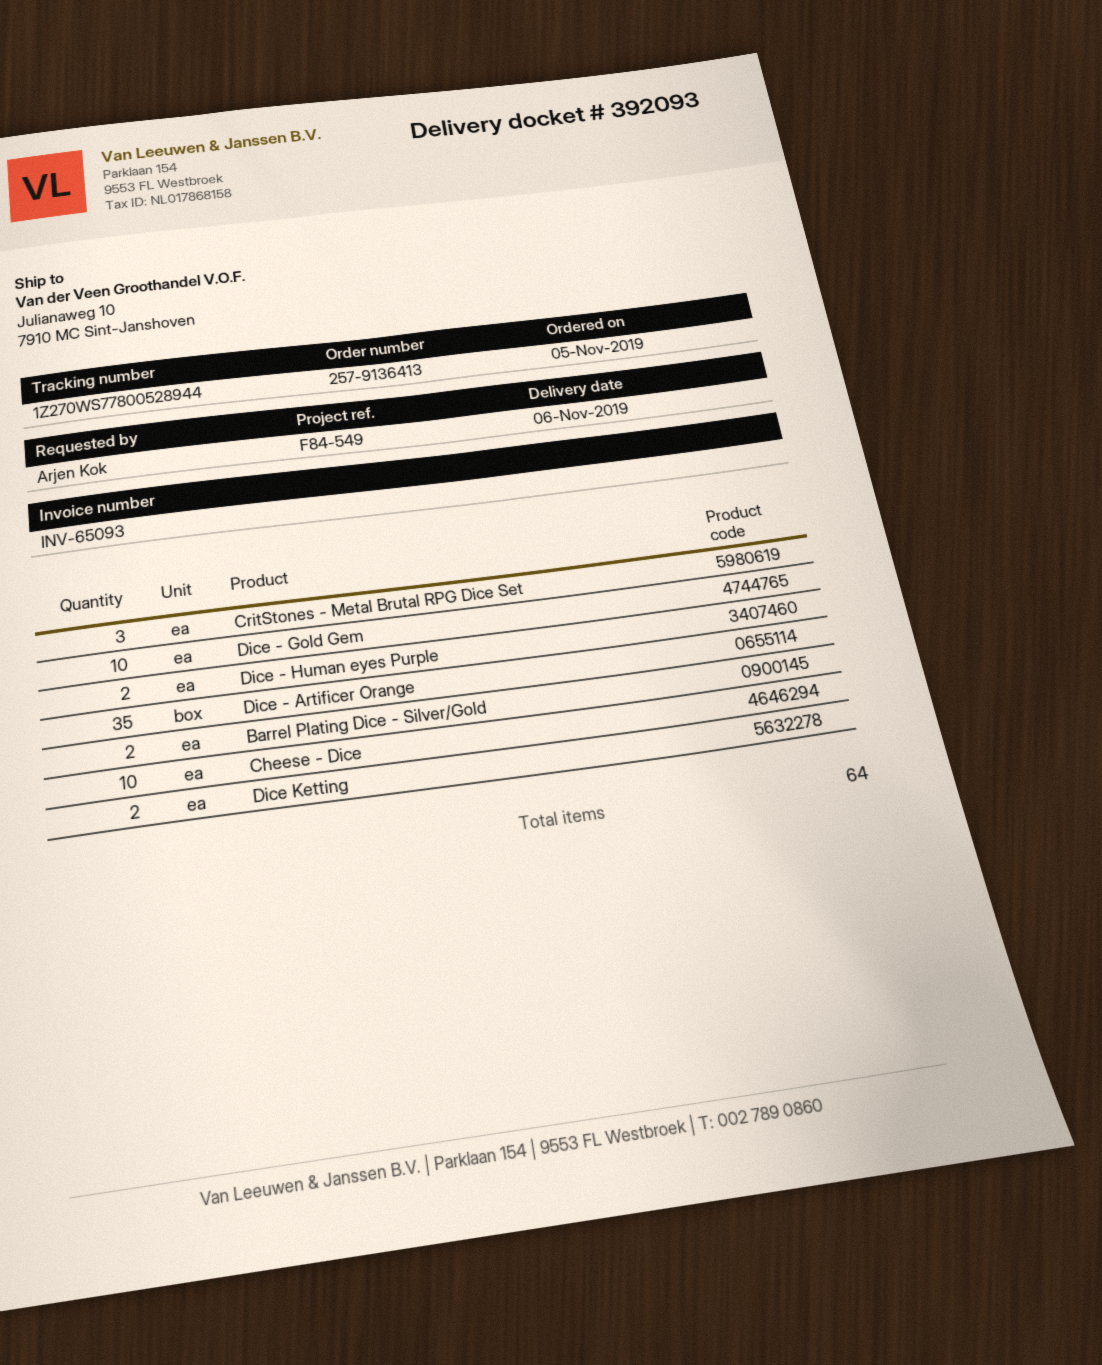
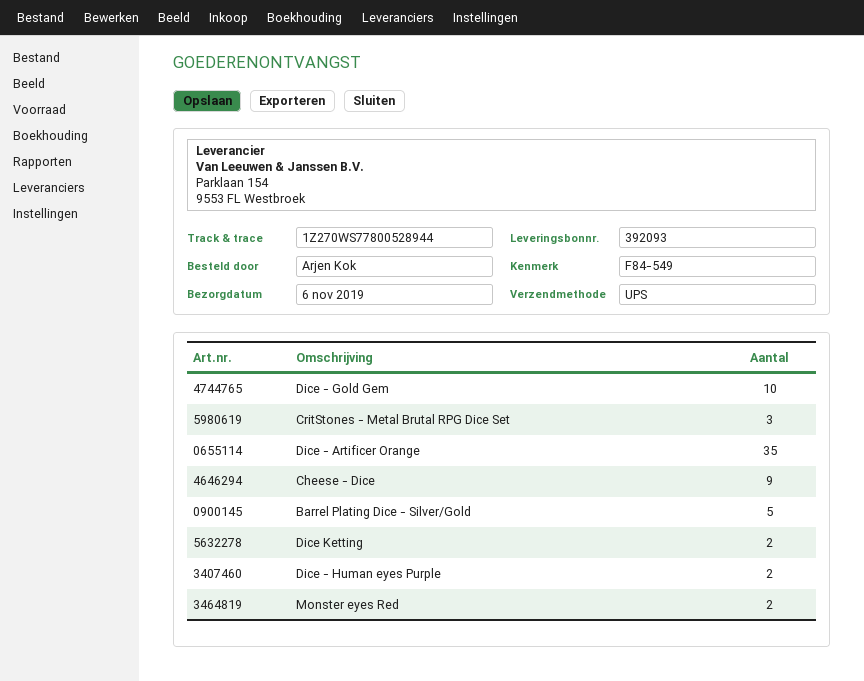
Barrel Plating Dice - Silver/Gold: 2 -> 5
Cheese - Dice: 10 -> 9
Monster eyes Red: none -> 2

